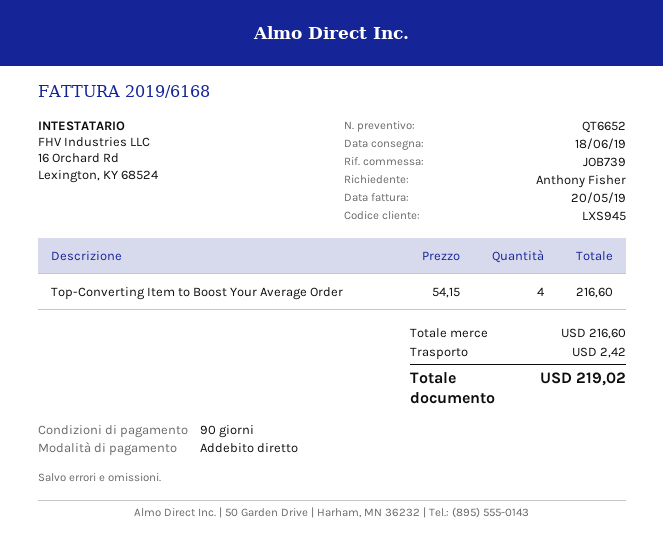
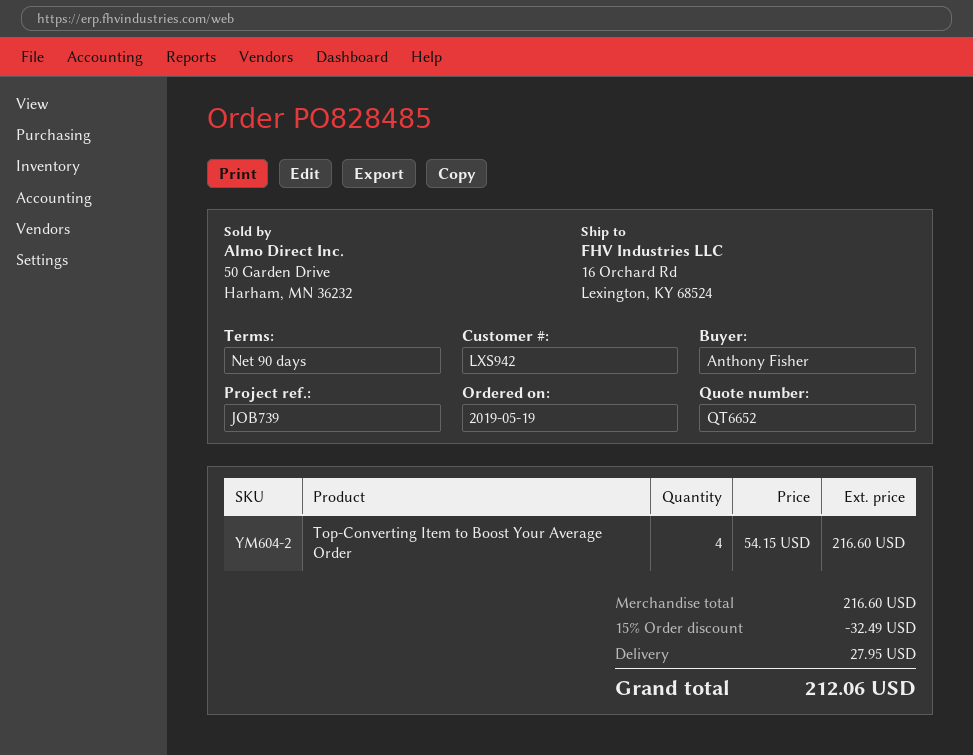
customer number: LXS945 -> LXS942
discount: none -> 15% = 32.49
shipping: 2.42 -> 27.95
total: 219.02 -> 212.06

